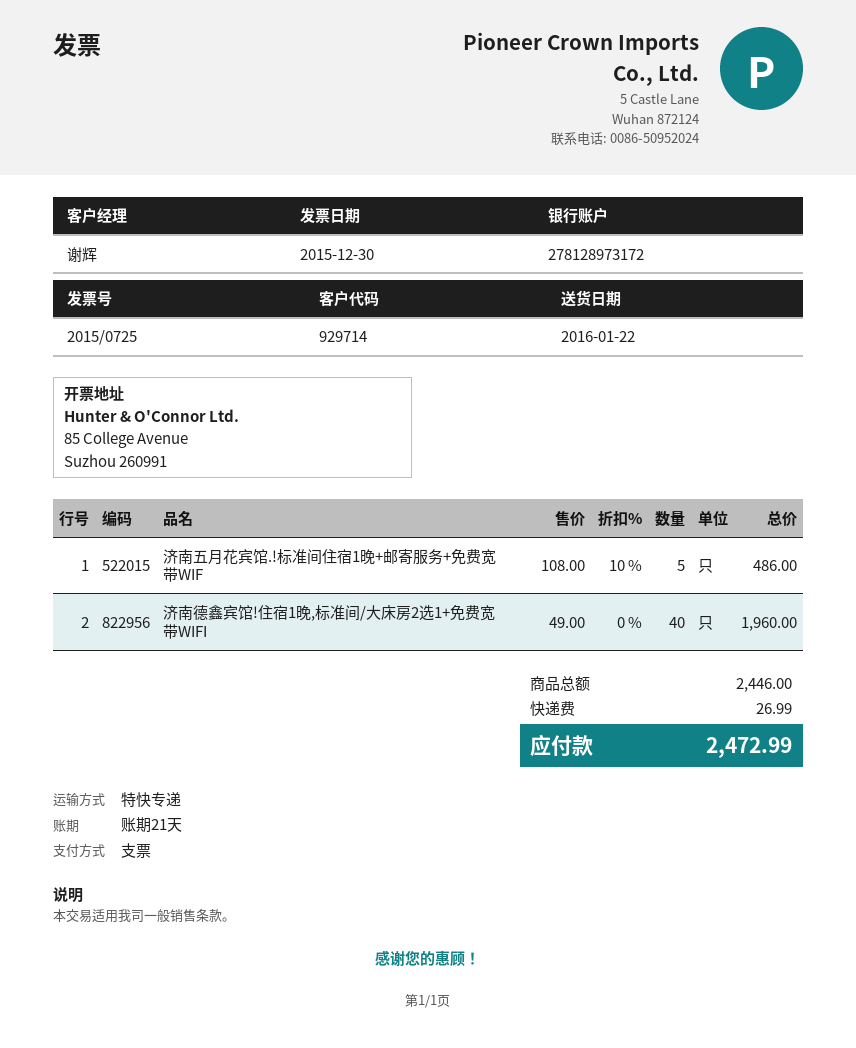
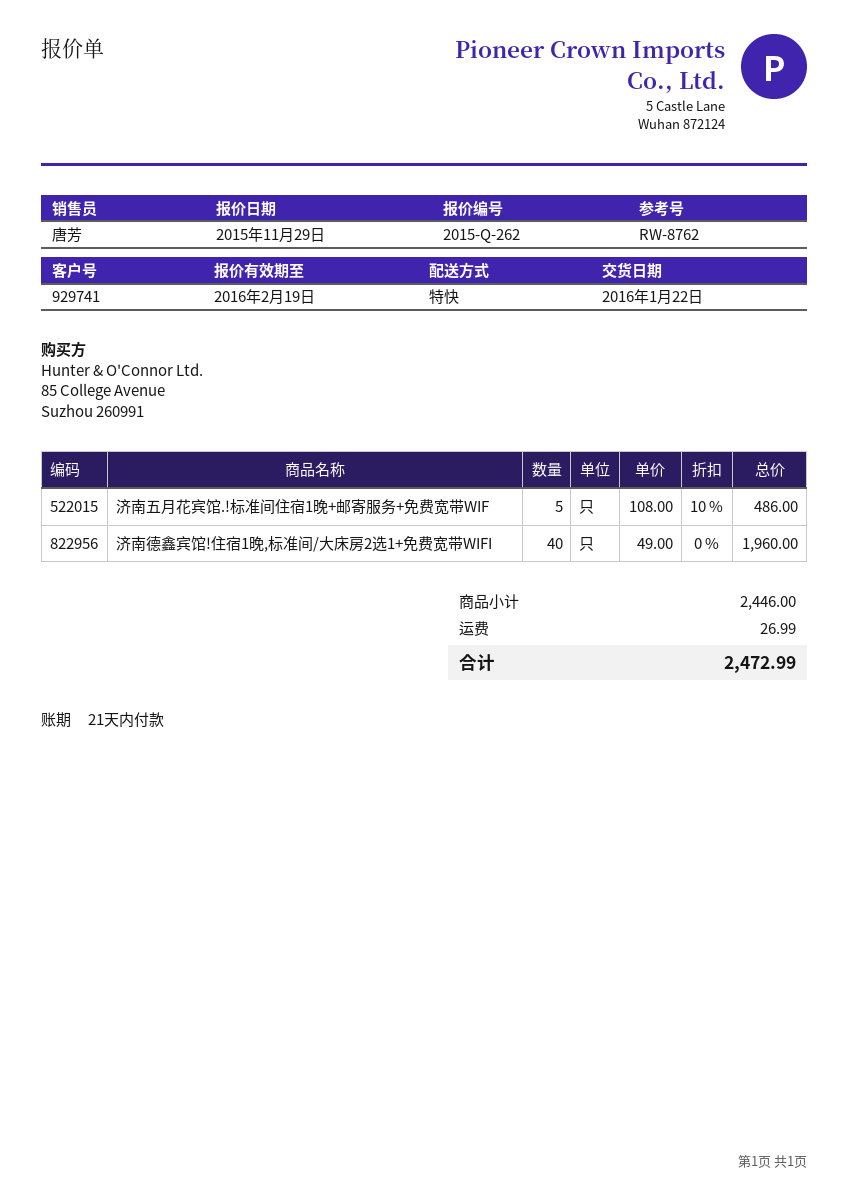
customer number: 929714 -> 929741
sales rep: 谢辉 -> 唐芳

